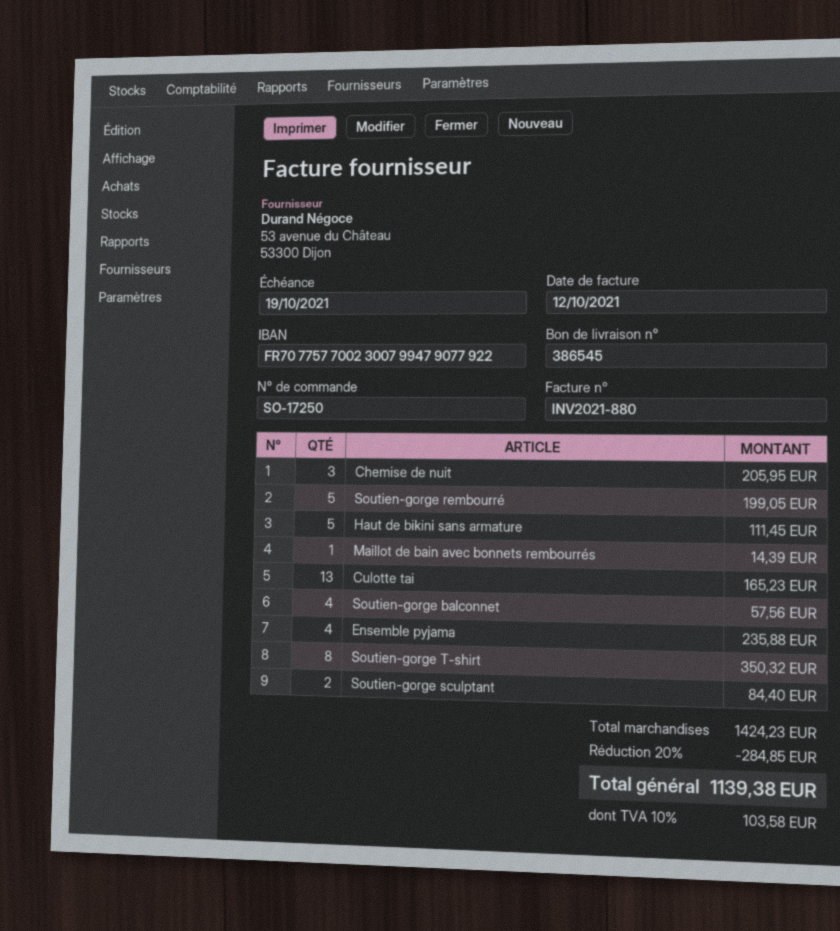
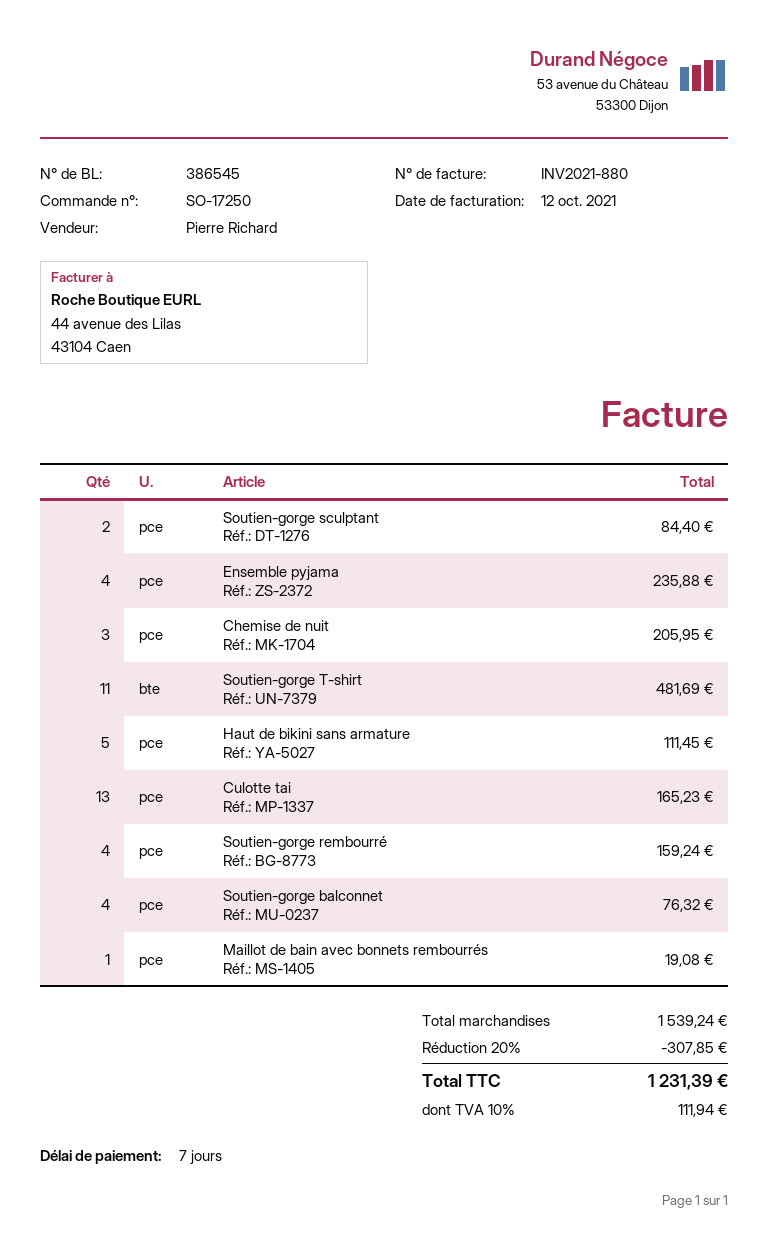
Soutien-gorge rembourré: 5 for 199.05 -> 4 for 159.24
Maillot de bain avec bonnets rembourrés: 1 for 14.39 -> 1 for 19.08
Soutien-gorge balconnet: 4 for 57.56 -> 4 for 76.32
Soutien-gorge T-shirt: 8 for 350.32 -> 11 for 481.69
subtotal: 1424.23 -> 1539.24
discount: 20% = 284.85 -> 20% = 307.85
tax: 10% = 103.58 -> 10% = 111.94
total: 1139.38 -> 1231.39

